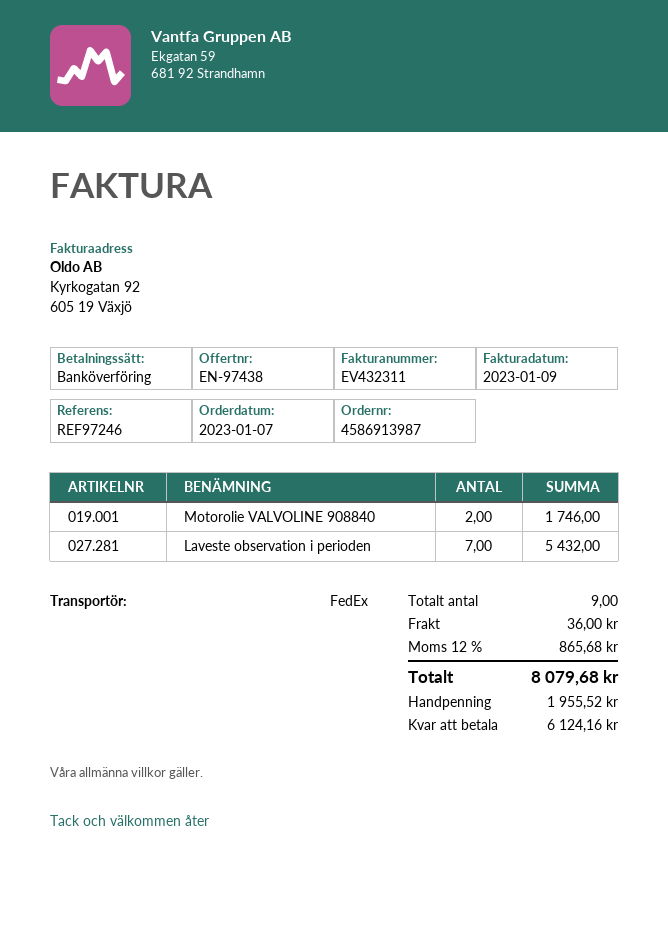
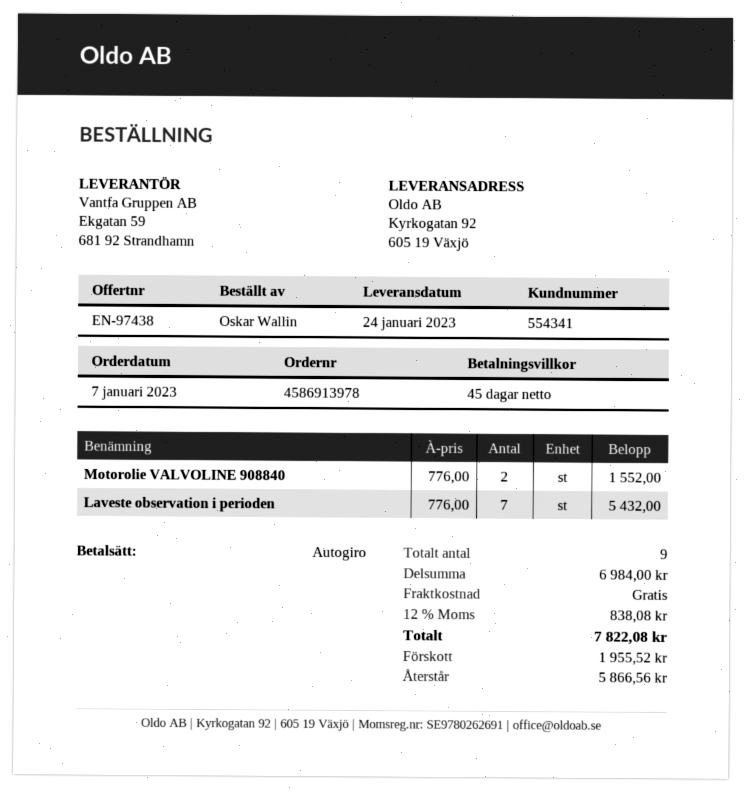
order number: 4586913987 -> 4586913978
payment method: bank transfer -> direct debit
Motorolie VALVOLINE 908840: 2 for 1746.00 -> 2 for 1552.00
shipping: 36.00 -> 0.00
tax: 12% = 865.68 -> 12% = 838.08
total: 8079.68 -> 7822.08
balance: 6124.16 -> 5866.56

